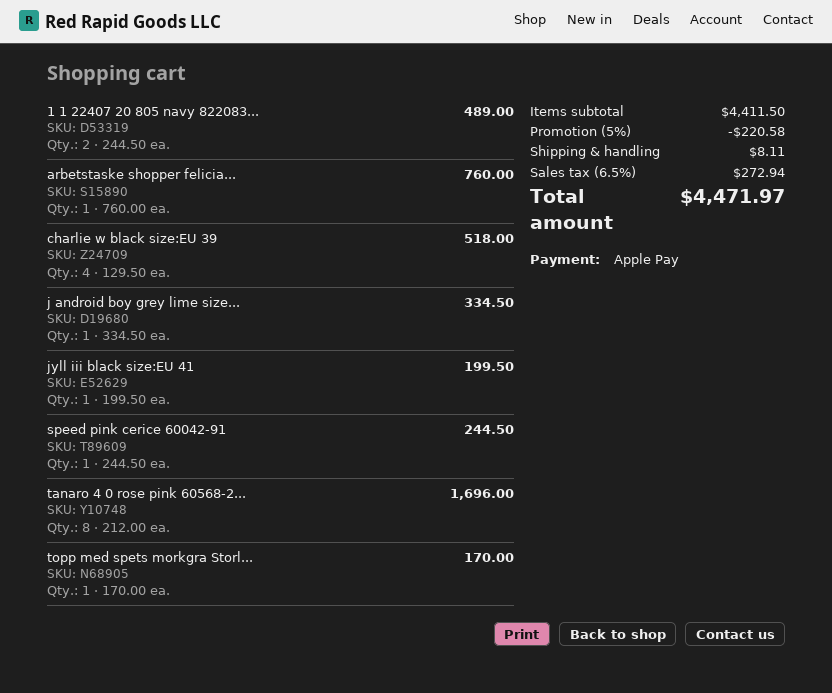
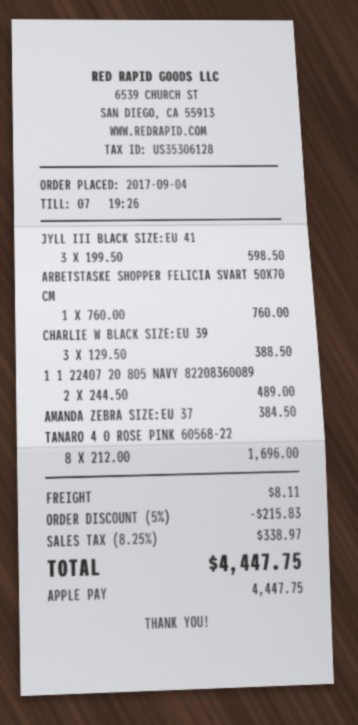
charlie w black size:EU 39: 4 x 129.50 = 518.00 -> 3 x 129.50 = 388.50
j android boy grey lime size...: 1 x 334.50 = 334.50 -> none
jyll iii black size:EU 41: 1 x 199.50 = 199.50 -> 3 x 199.50 = 598.50
speed pink cerice 60042-91: 1 x 244.50 = 244.50 -> none
topp med spets morkgra Storl...: 1 x 170.00 = 170.00 -> none
AMANDA ZEBRA SIZE:EU 37: none -> 1 x 384.50 = 384.50
discount: 5% = 220.58 -> 5% = 215.83
tax: 6.5% = 272.94 -> 8.25% = 338.97
total: 4471.97 -> 4447.75

